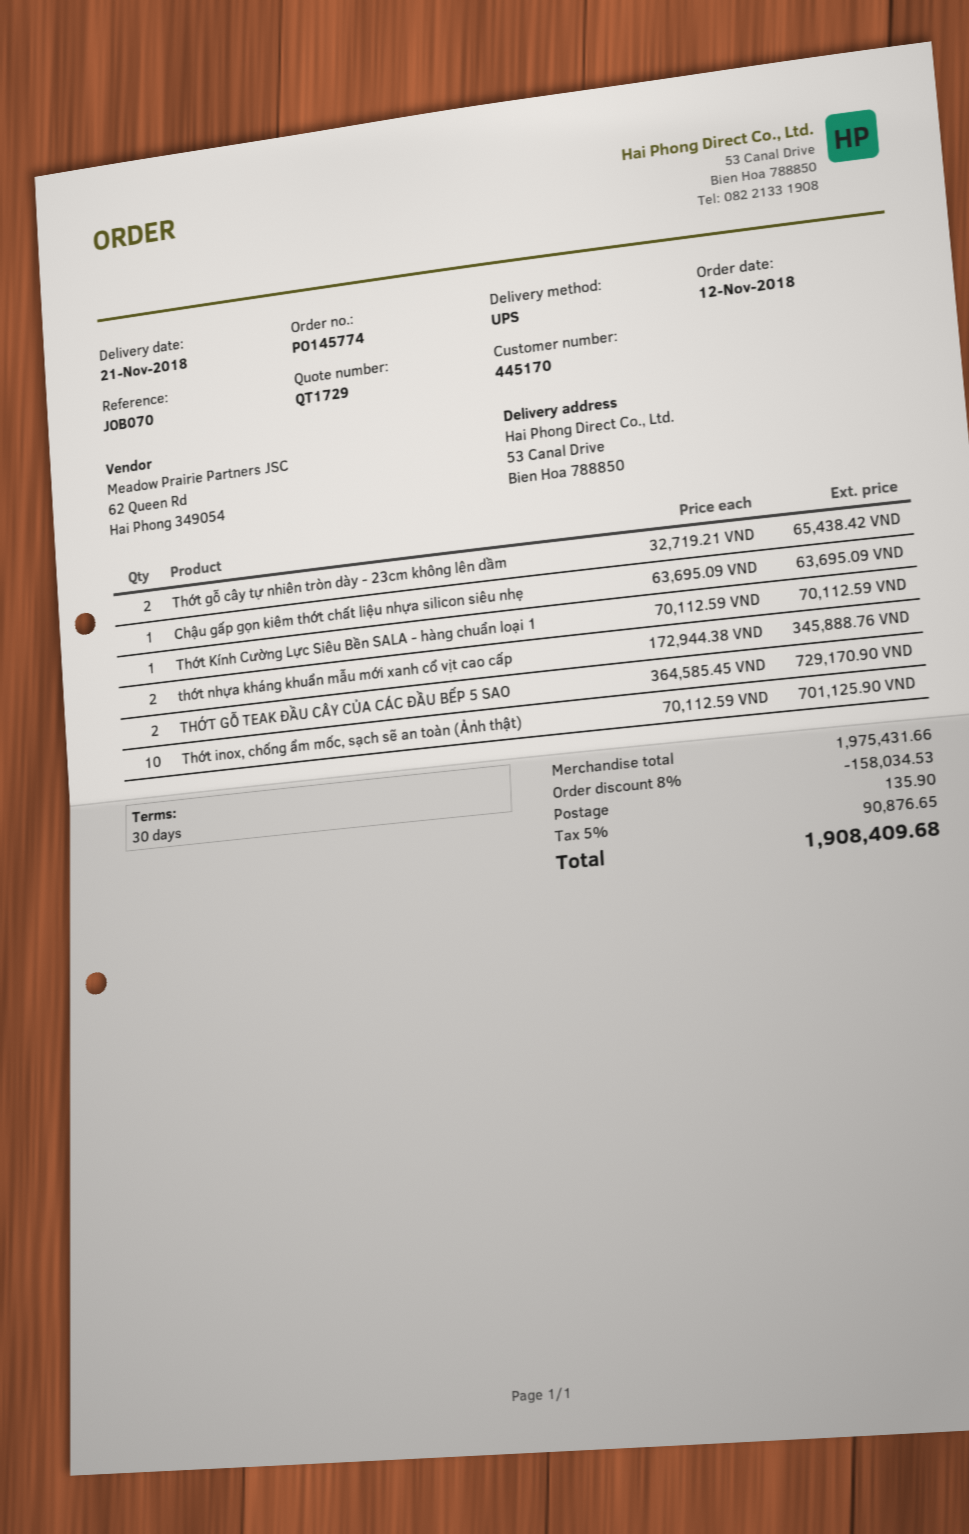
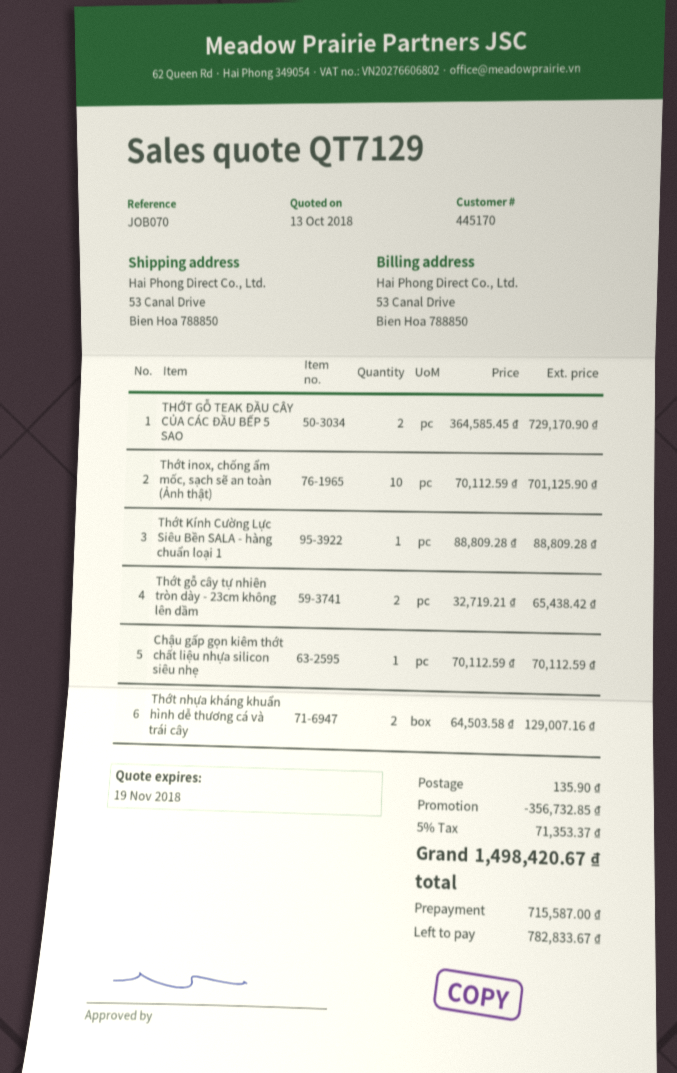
quote number: QT1729 -> QT7129
Chậu gấp gọn kiêm thớt chất liệu nhựa silicon siêu nhẹ: 1 x 63695.09 = 63695.09 -> 1 x 70112.59 = 70112.59
Thớt Kính Cường Lực Siêu Bền SALA - hàng chuẩn loại 1: 1 x 70112.59 = 70112.59 -> 1 x 88809.28 = 88809.28
thớt nhựa kháng khuẩn mẫu mới xanh cổ vịt cao cấp: 2 x 172944.38 = 345888.76 -> none
Thớt nhựa kháng khuẩn hình dễ thương cá và trái cây: none -> 2 x 64503.58 = 129007.16
discount: 158034.53 -> 356732.85
tax: 5% = 90876.65 -> 5% = 71353.37
total: 1908409.68 -> 1498420.67

